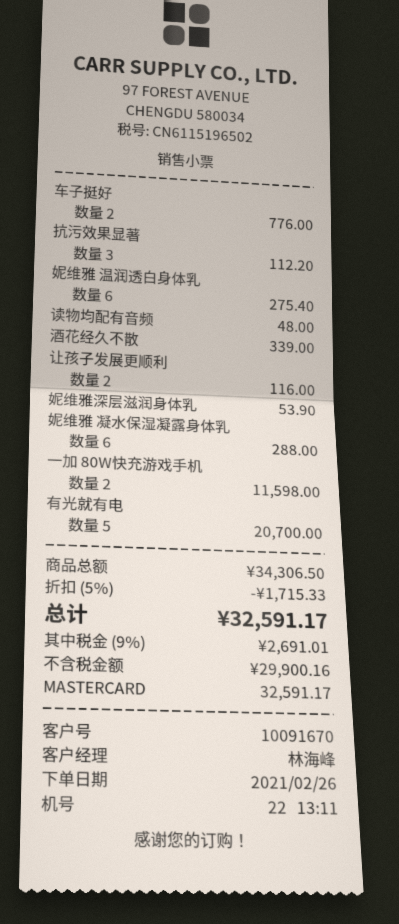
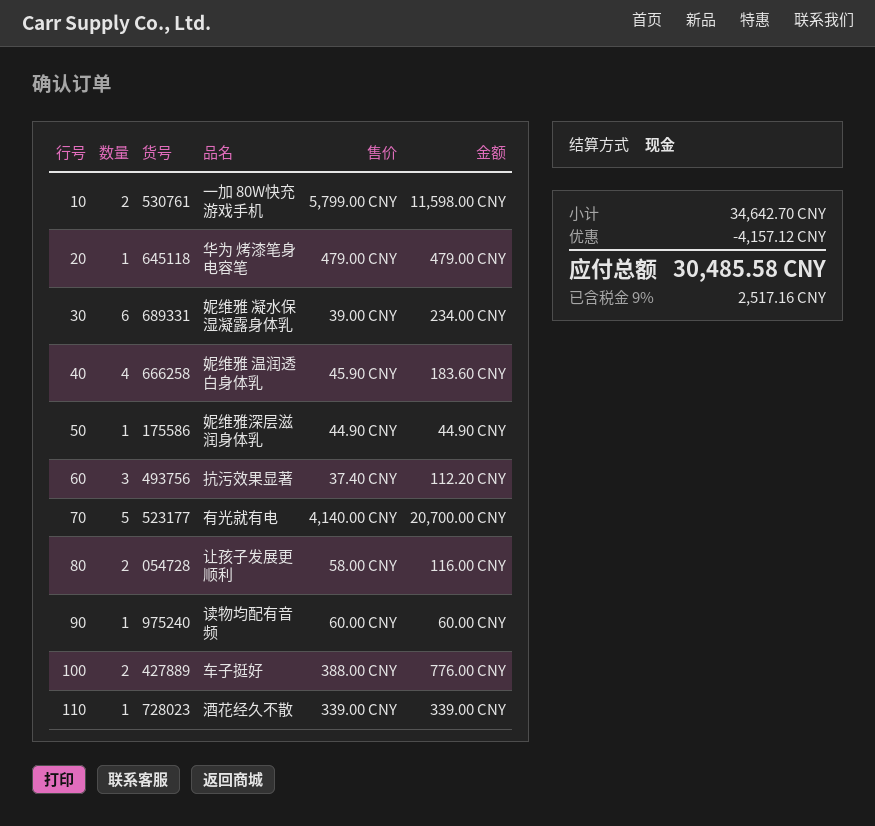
payment method: Mastercard -> cash
妮维雅 温润透白身体乳: 6 for 275.40 -> 4 for 183.60
读物均配有音频: 1 for 48.00 -> 1 for 60.00
妮维雅深层滋润身体乳: 1 for 53.90 -> 1 for 44.90
妮维雅 凝水保湿凝露身体乳: 6 for 288.00 -> 6 for 234.00
华为 烤漆笔身电容笔: none -> 1 for 479.00
subtotal: 34306.50 -> 34642.70
discount: 1715.33 -> 4157.12
tax: 9% = 2691.01 -> 9% = 2517.16
total: 32591.17 -> 30485.58

